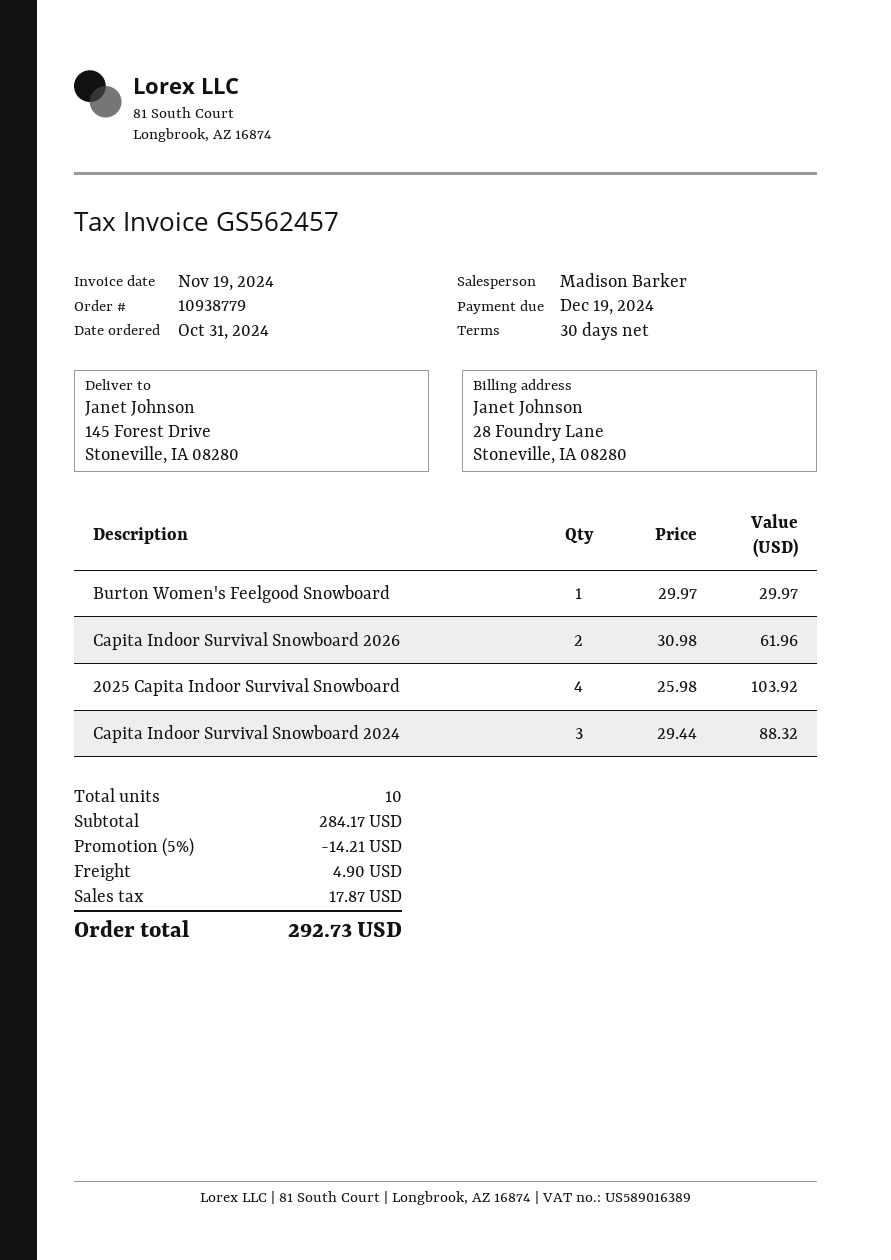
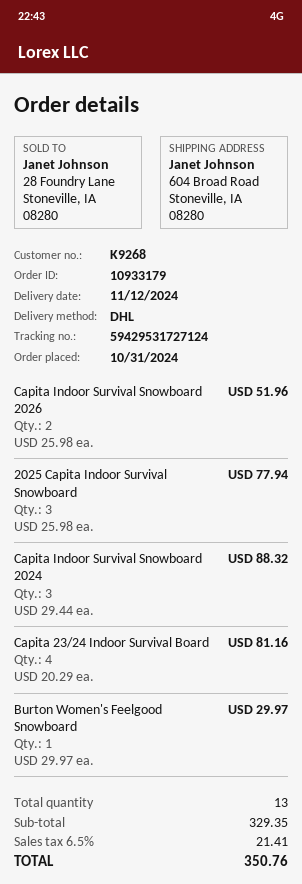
order number: 10938779 -> 10933179
ship to: 145 Forest Drive, Stoneville, IA 08280 -> 604 Broad Road, Stoneville, IA 08280
Capita Indoor Survival Snowboard 2026: 2 x 30.98 = 61.96 -> 2 x 25.98 = 51.96
2025 Capita Indoor Survival Snowboard: 4 x 25.98 = 103.92 -> 3 x 25.98 = 77.94
Capita 23/24 Indoor Survival Board: none -> 4 x 20.29 = 81.16
total quantity: 10 -> 13
subtotal: 284.17 -> 329.35
discount: 5% = 14.21 -> none
shipping: 4.90 -> none
tax: 17.87 -> 21.41
total: 292.73 -> 350.76

